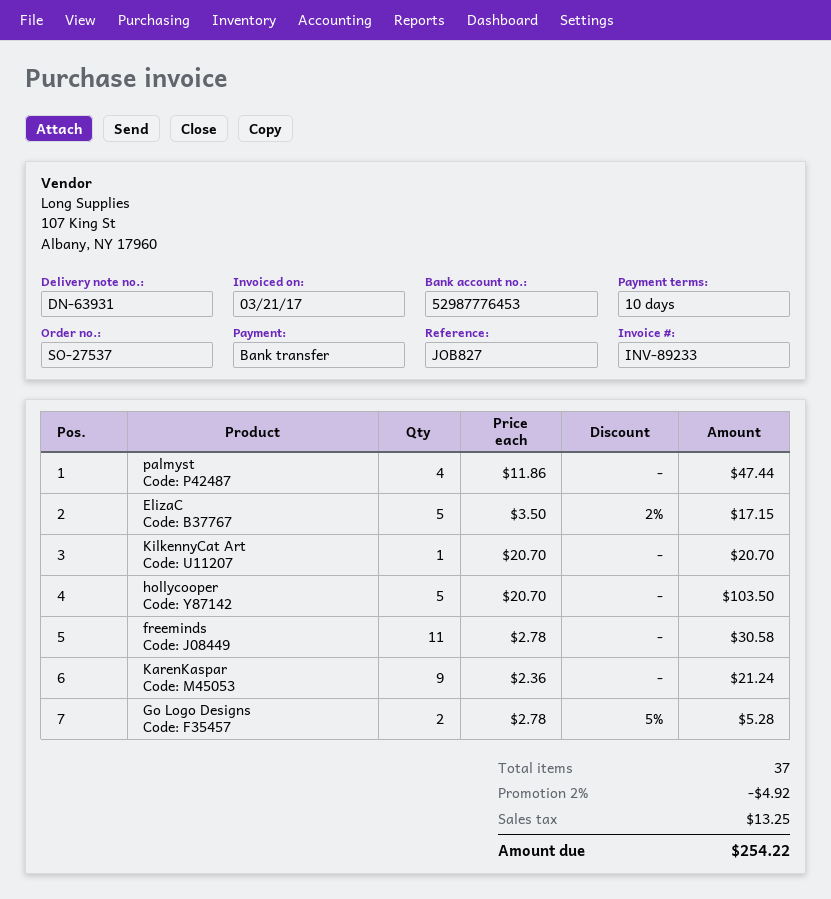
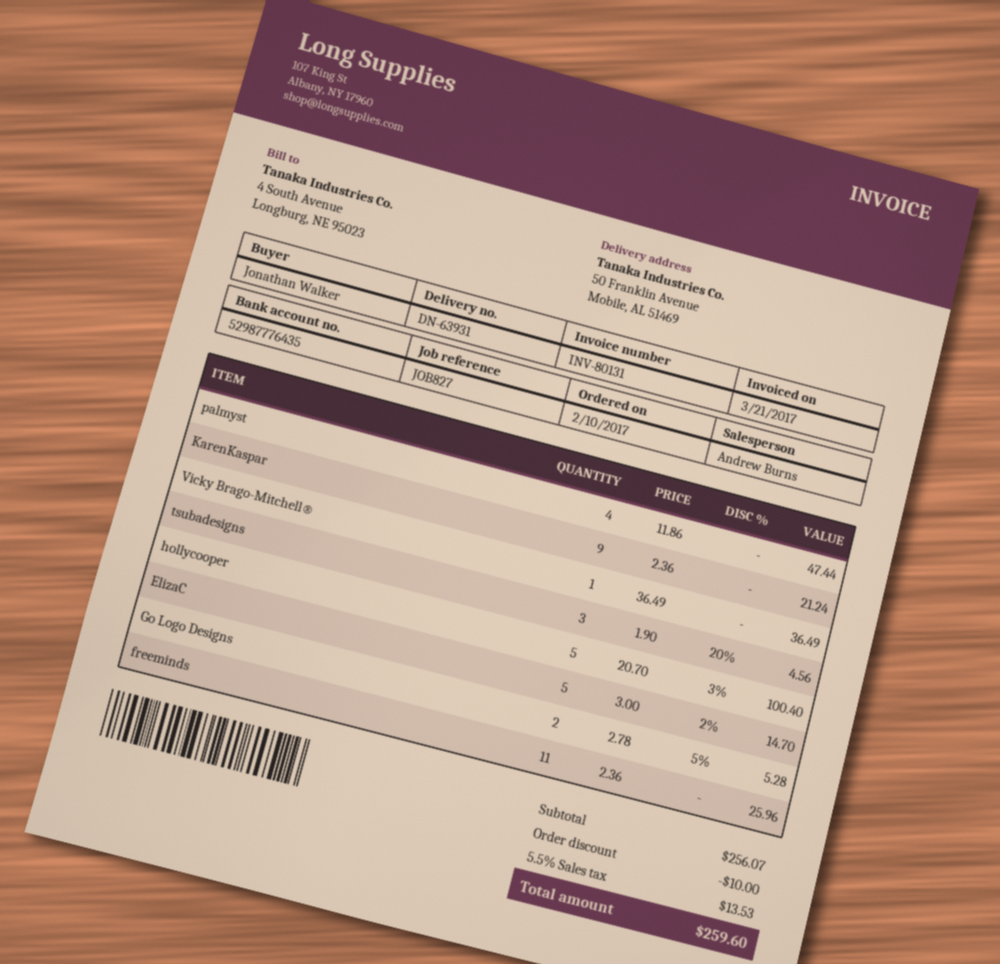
invoice number: INV-89233 -> INV-80131
bank account: 52987776453 -> 52987776435
ElizaC: 5 x 3.50 - 2% = 17.15 -> 5 x 3.00 - 2% = 14.70
KilkennyCat Art: 1 x 20.70 = 20.70 -> none
hollycooper: 5 x 20.70 = 103.50 -> 5 x 20.70 - 3% = 100.40
freeminds: 11 x 2.78 = 30.58 -> 11 x 2.36 = 25.96
Vicky Brago-Mitchell®: none -> 1 x 36.49 = 36.49
tsubadesigns: none -> 3 x 1.90 - 20% = 4.56
discount: 4.92 -> 10.00
tax: 13.25 -> 13.53
total: 254.22 -> 259.60

